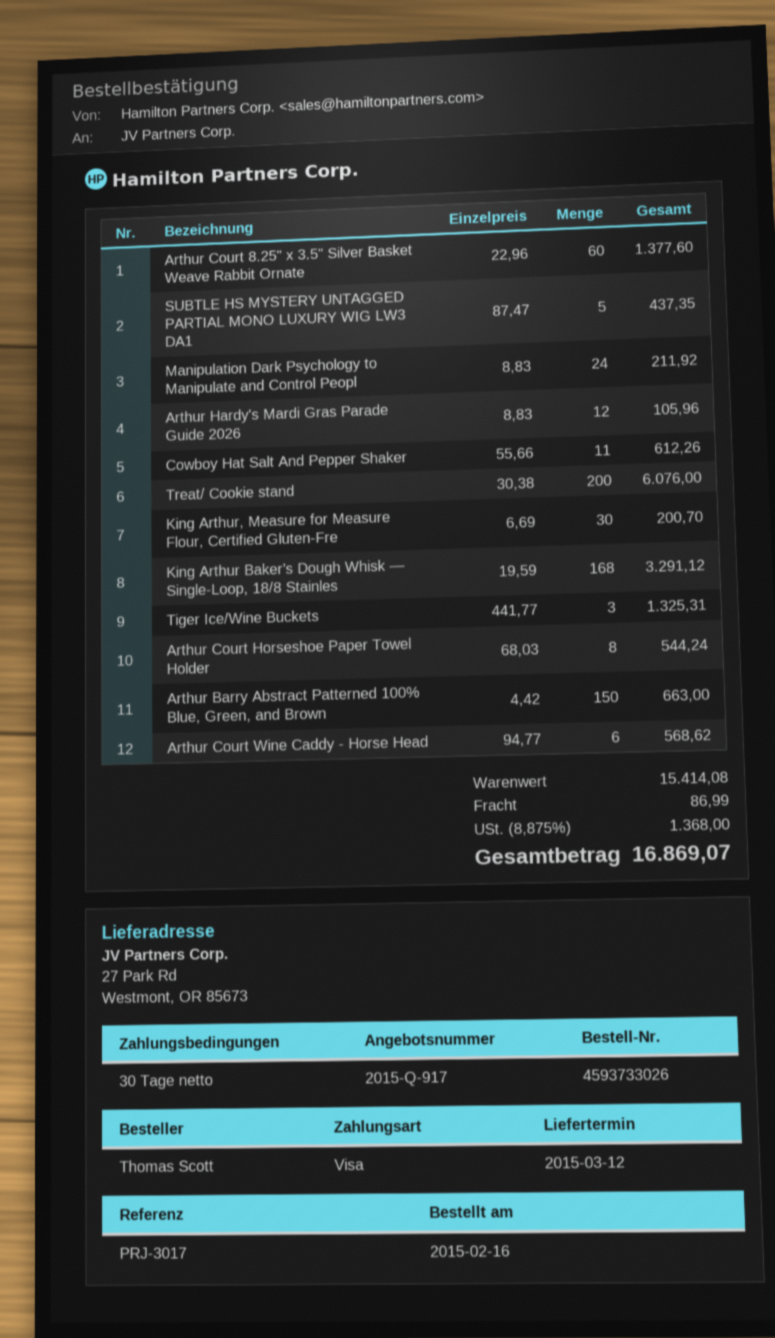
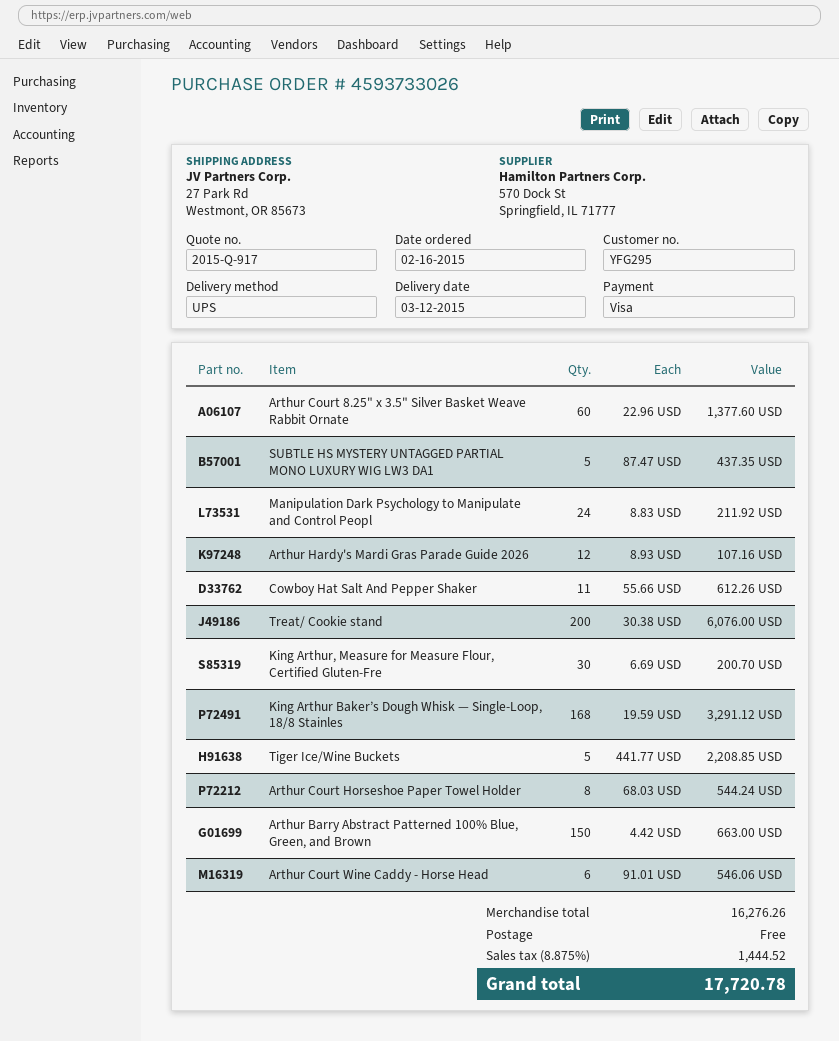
Arthur Hardy's Mardi Gras Parade Guide 2026: 12 x 8.83 = 105.96 -> 12 x 8.93 = 107.16
Tiger Ice/Wine Buckets: 3 x 441.77 = 1325.31 -> 5 x 441.77 = 2208.85
Arthur Court Wine Caddy - Horse Head: 6 x 94.77 = 568.62 -> 6 x 91.01 = 546.06
subtotal: 15414.08 -> 16276.26
shipping: 86.99 -> 0.00
tax: 8.875% = 1368.00 -> 8.875% = 1444.52
total: 16869.07 -> 17720.78

